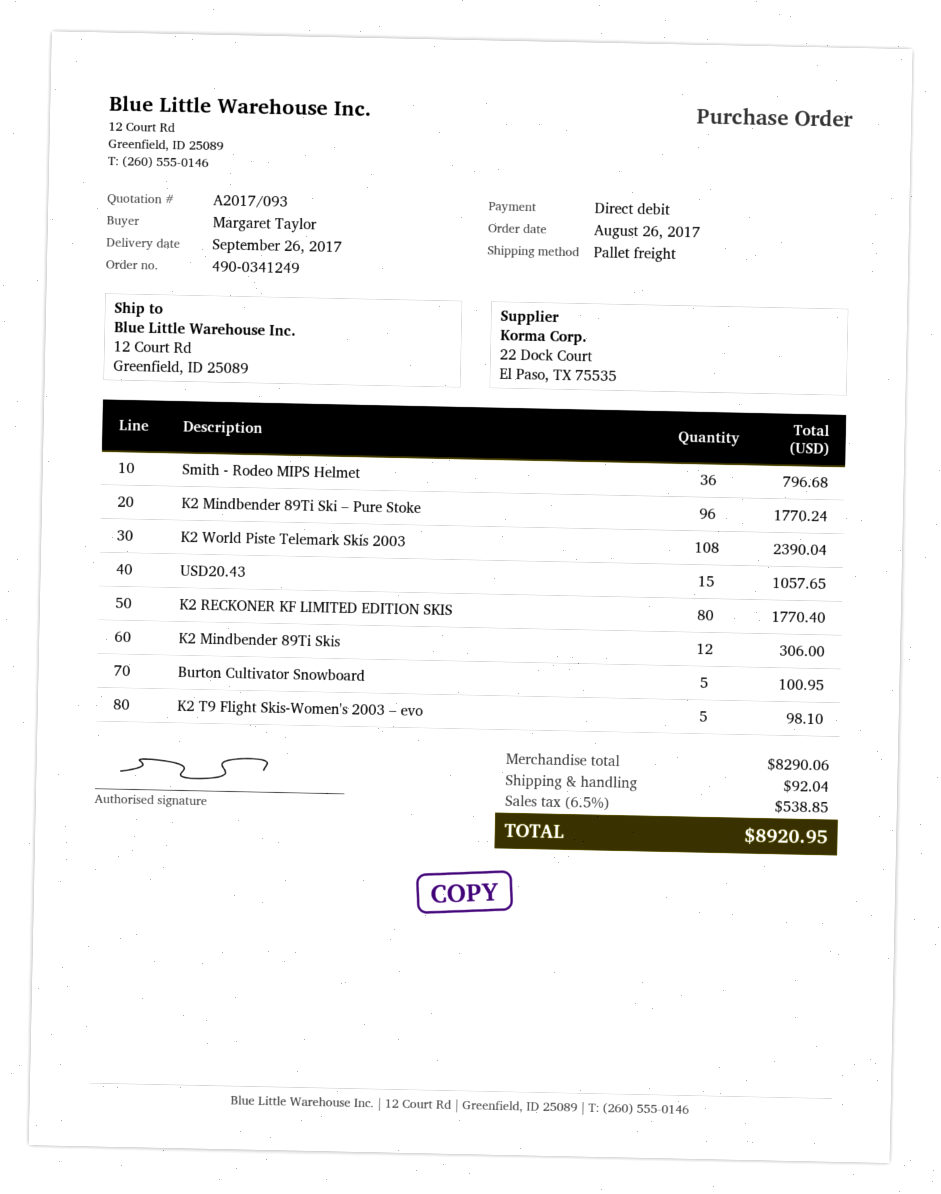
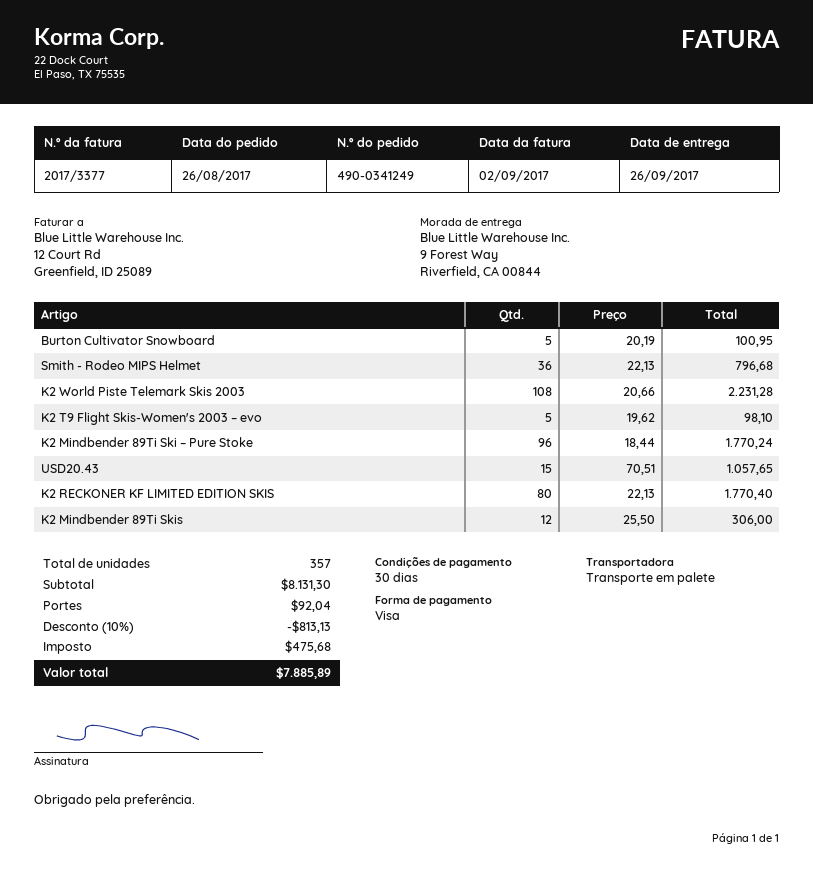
payment method: direct debit -> Visa
ship to: 12 Court Rd, Greenfield, ID 25089 -> 9 Forest Way, Riverfield, CA 00844
K2 World Piste Telemark Skis 2003: 108 for 2390.04 -> 108 for 2231.28
subtotal: 8290.06 -> 8131.30
discount: none -> 10% = 813.13
tax: 538.85 -> 475.68
total: 8920.95 -> 7885.89

